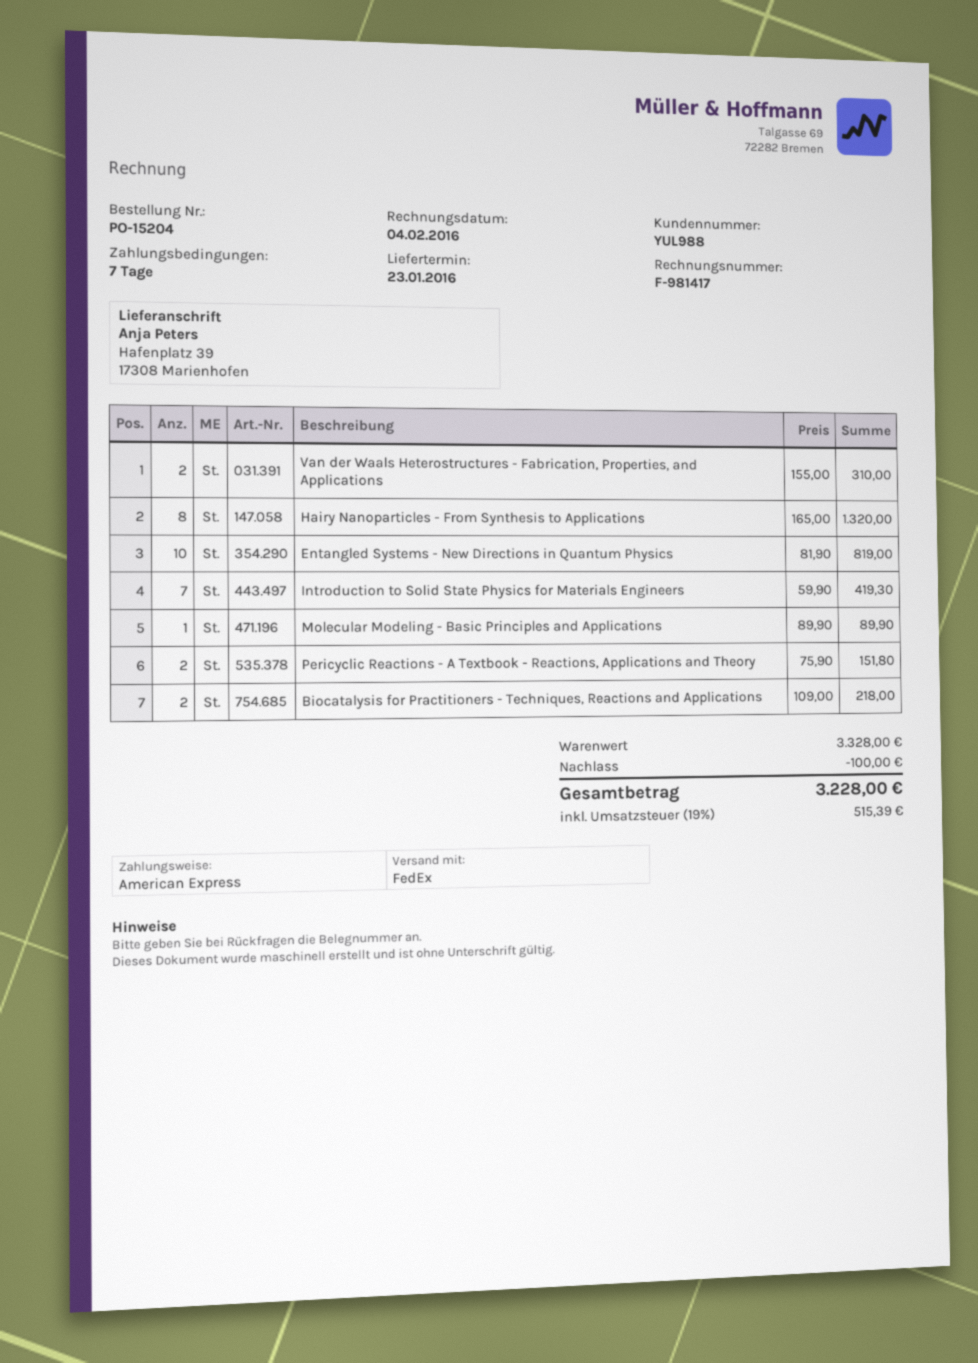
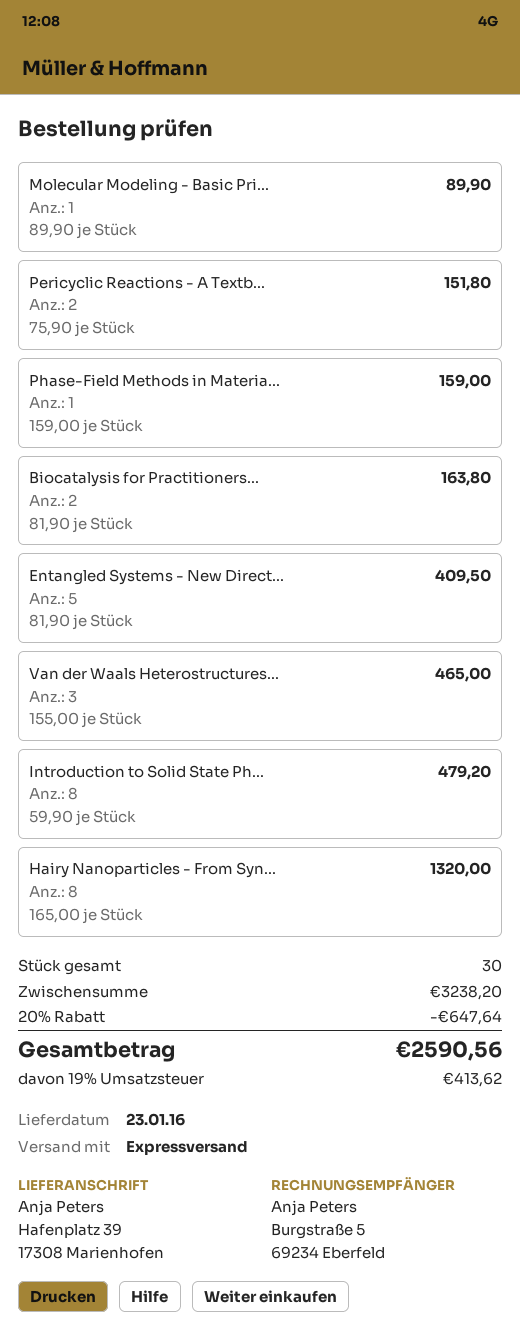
shipping method: FedEx -> express
Van der Waals Heterostructures - Fabrication, Properties, and Applications: 2 x 155.00 = 310.00 -> 3 x 155.00 = 465.00
Entangled Systems - New Directions in Quantum Physics: 10 x 81.90 = 819.00 -> 5 x 81.90 = 409.50
Introduction to Solid State Physics for Materials Engineers: 7 x 59.90 = 419.30 -> 8 x 59.90 = 479.20
Biocatalysis for Practitioners - Techniques, Reactions and Applications: 2 x 109.00 = 218.00 -> 2 x 81.90 = 163.80
Phase-Field Methods in Materia...: none -> 1 x 159.00 = 159.00
subtotal: 3328.00 -> 3238.20
discount: 100.00 -> 647.64
tax: 19% = 515.39 -> 19% = 413.62
total: 3228.00 -> 2590.56

